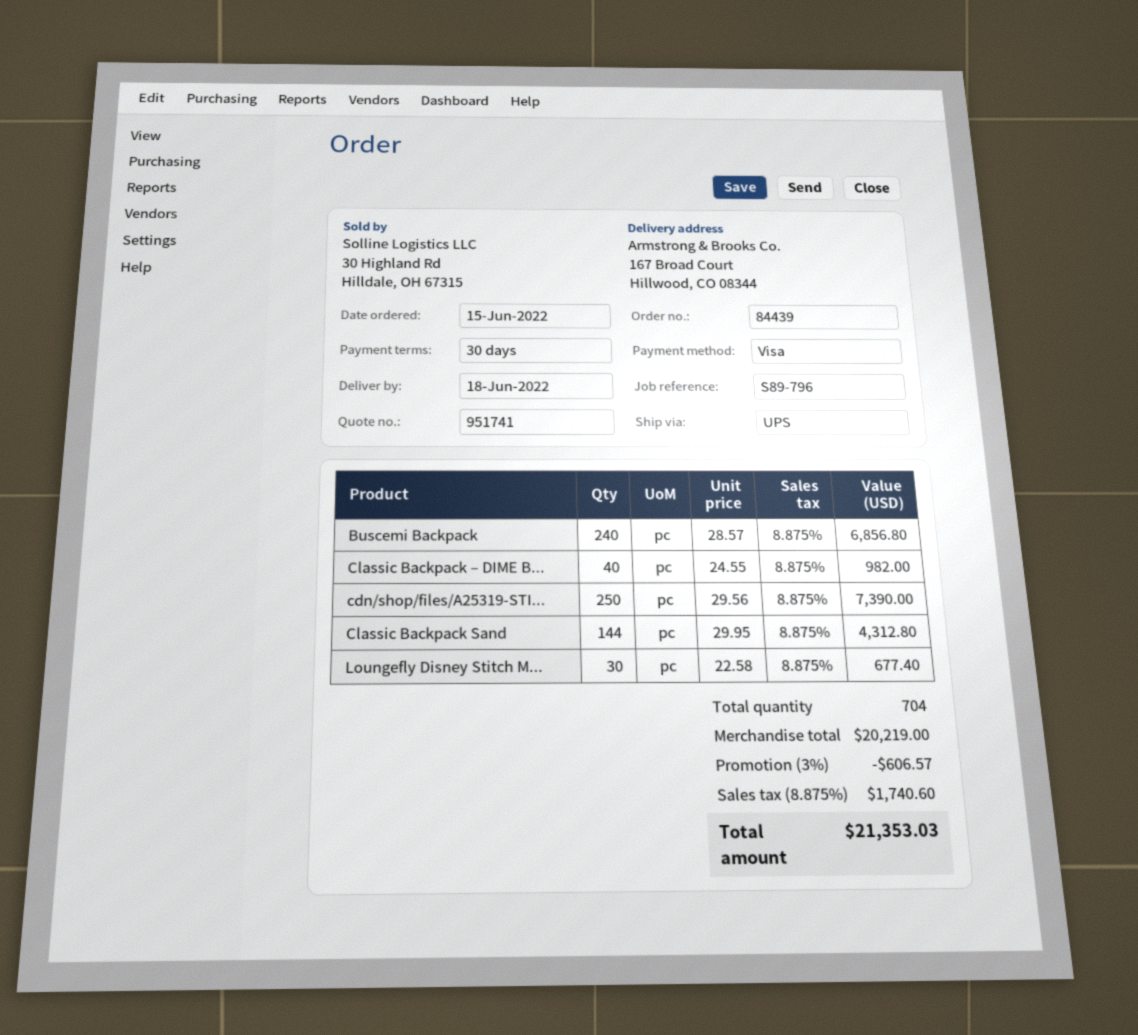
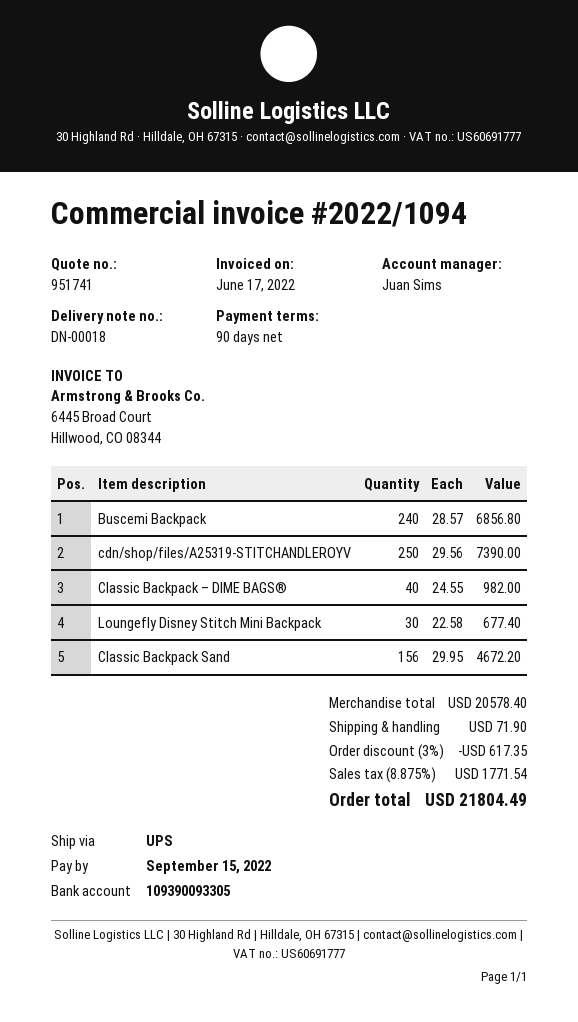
payment terms: 30 days -> 90 days
Classic Backpack Sand: 144 x 29.95 = 4312.80 -> 156 x 29.95 = 4672.20
subtotal: 20219.00 -> 20578.40
discount: 3% = 606.57 -> 3% = 617.35
shipping: none -> 71.90
tax: 8.875% = 1740.60 -> 8.875% = 1771.54
total: 21353.03 -> 21804.49

